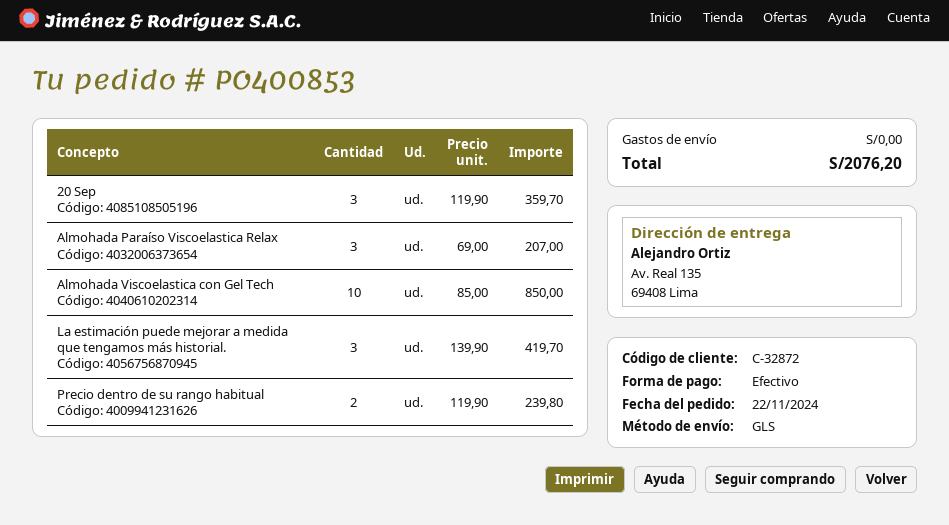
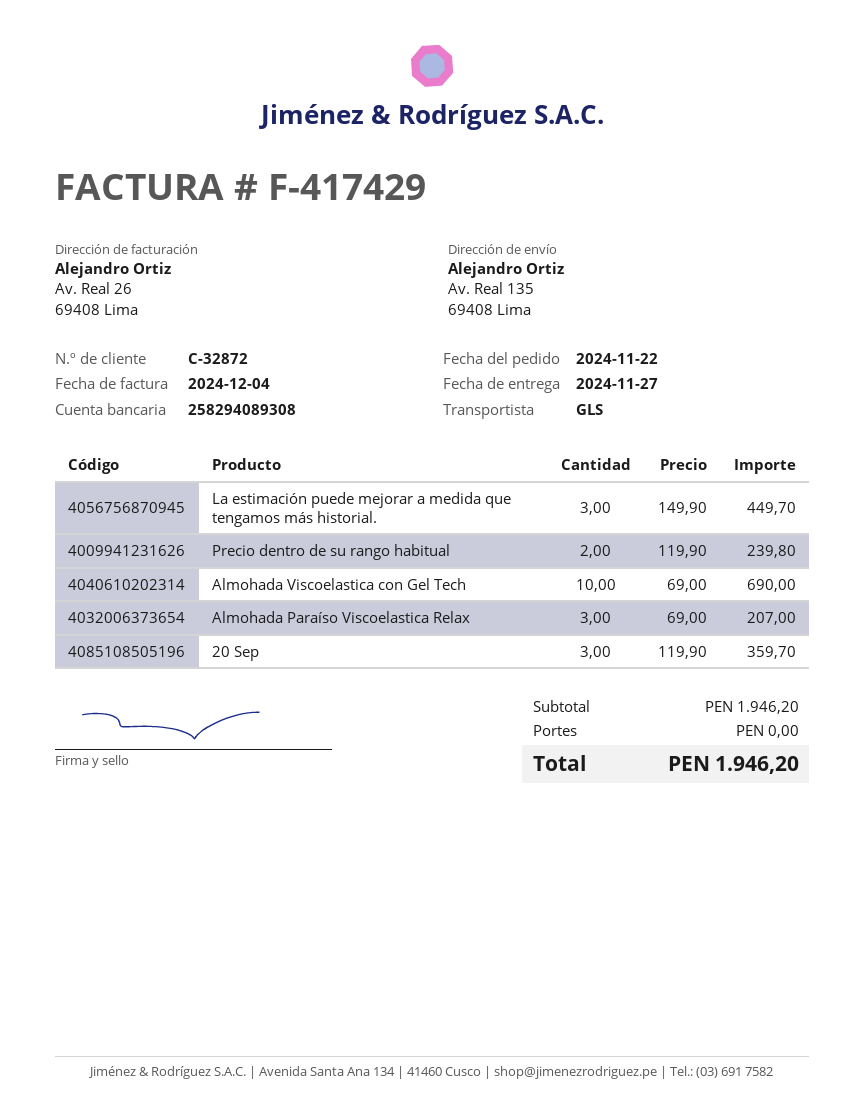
Almohada Viscoelastica con Gel Tech: 10 x 85.00 = 850.00 -> 10 x 69.00 = 690.00
La estimación puede mejorar a medida que tengamos más historial.: 3 x 139.90 = 419.70 -> 3 x 149.90 = 449.70
total: 2076.20 -> 1946.20

